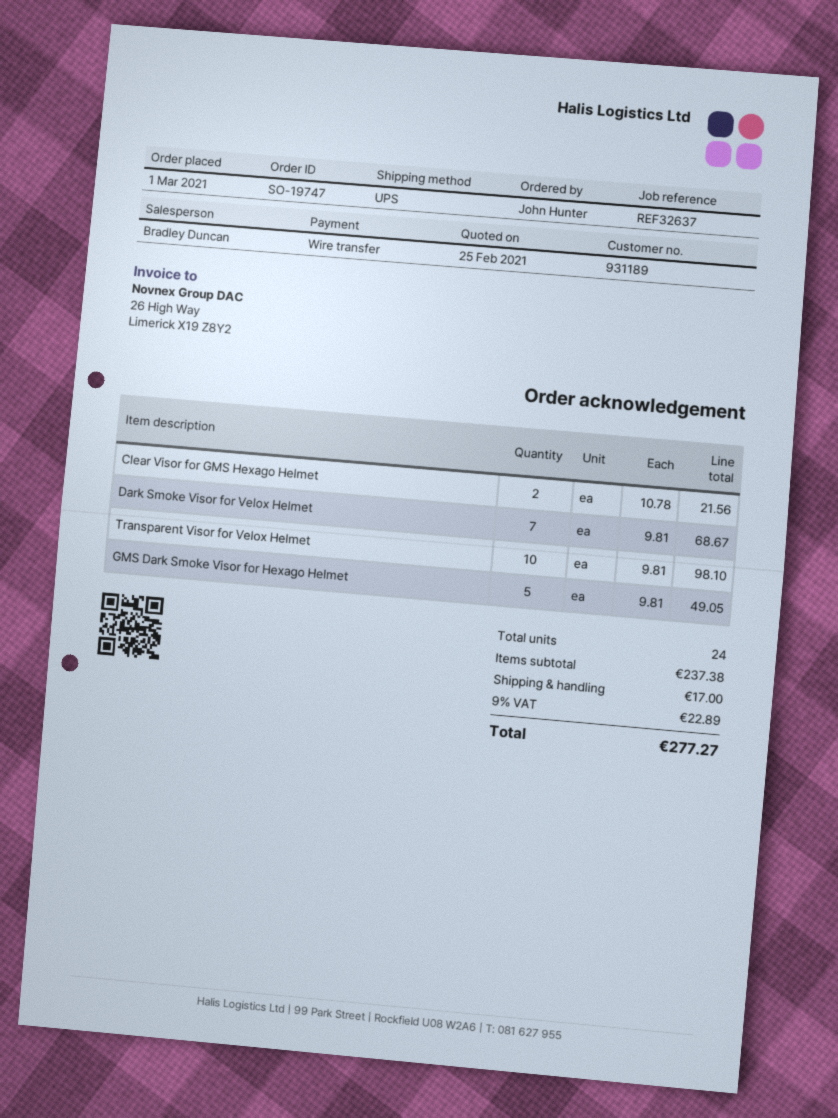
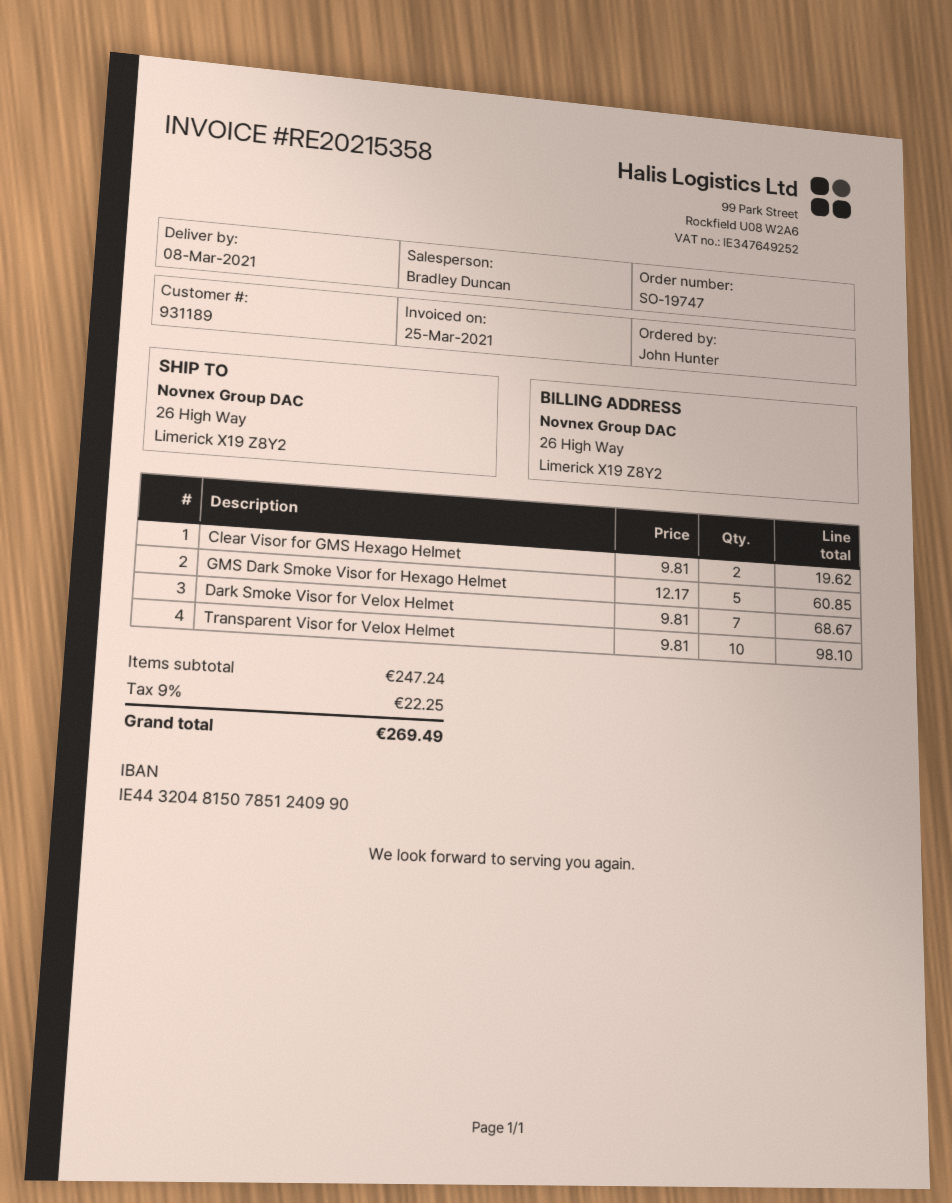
Clear Visor for GMS Hexago Helmet: 2 x 10.78 = 21.56 -> 2 x 9.81 = 19.62
GMS Dark Smoke Visor for Hexago Helmet: 5 x 9.81 = 49.05 -> 5 x 12.17 = 60.85
subtotal: 237.38 -> 247.24
shipping: 17.00 -> none
tax: 9% = 22.89 -> 9% = 22.25
total: 277.27 -> 269.49

